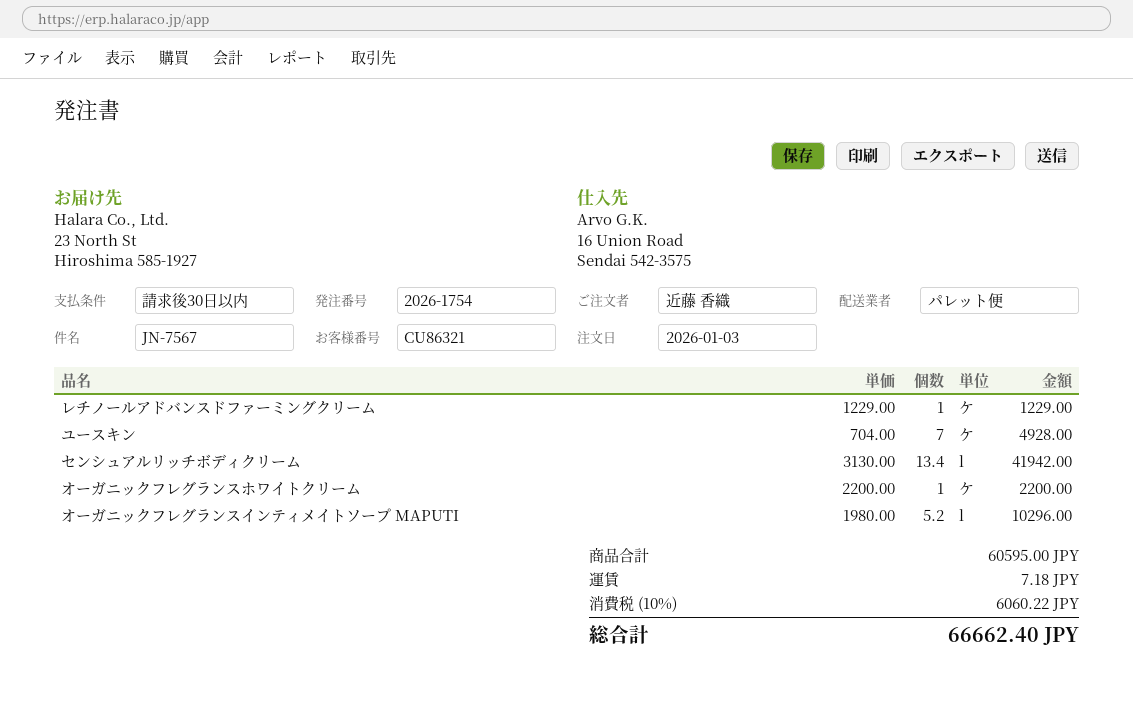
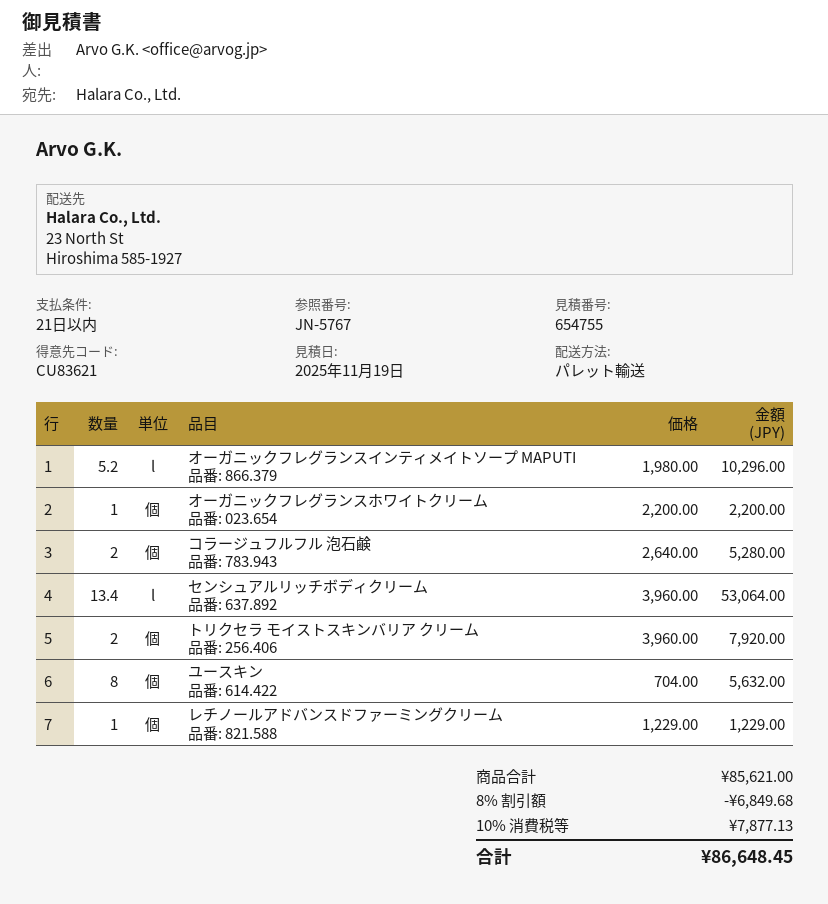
payment terms: 30 days -> 21 days
customer number: CU86321 -> CU83621
reference: JN-7567 -> JN-5767
ユースキン: 7 x 704.00 = 4928.00 -> 8 x 704.00 = 5632.00
センシュアルリッチボディクリーム: 13.4 x 3130.00 = 41942.00 -> 13.4 x 3960.00 = 53064.00
コラージュフルフル 泡石鹸: none -> 2 x 2640.00 = 5280.00
トリクセラ モイストスキンバリア クリーム: none -> 2 x 3960.00 = 7920.00
subtotal: 60595.00 -> 85621.00
discount: none -> 8% = 6849.68
shipping: 7.18 -> none
tax: 10% = 6060.22 -> 10% = 7877.13
total: 66662.40 -> 86648.45

